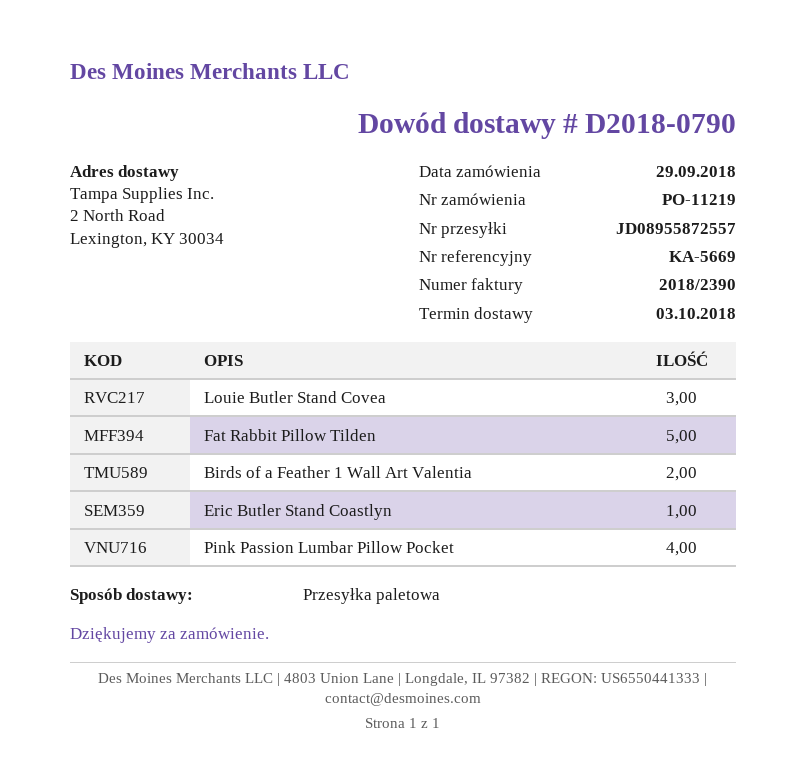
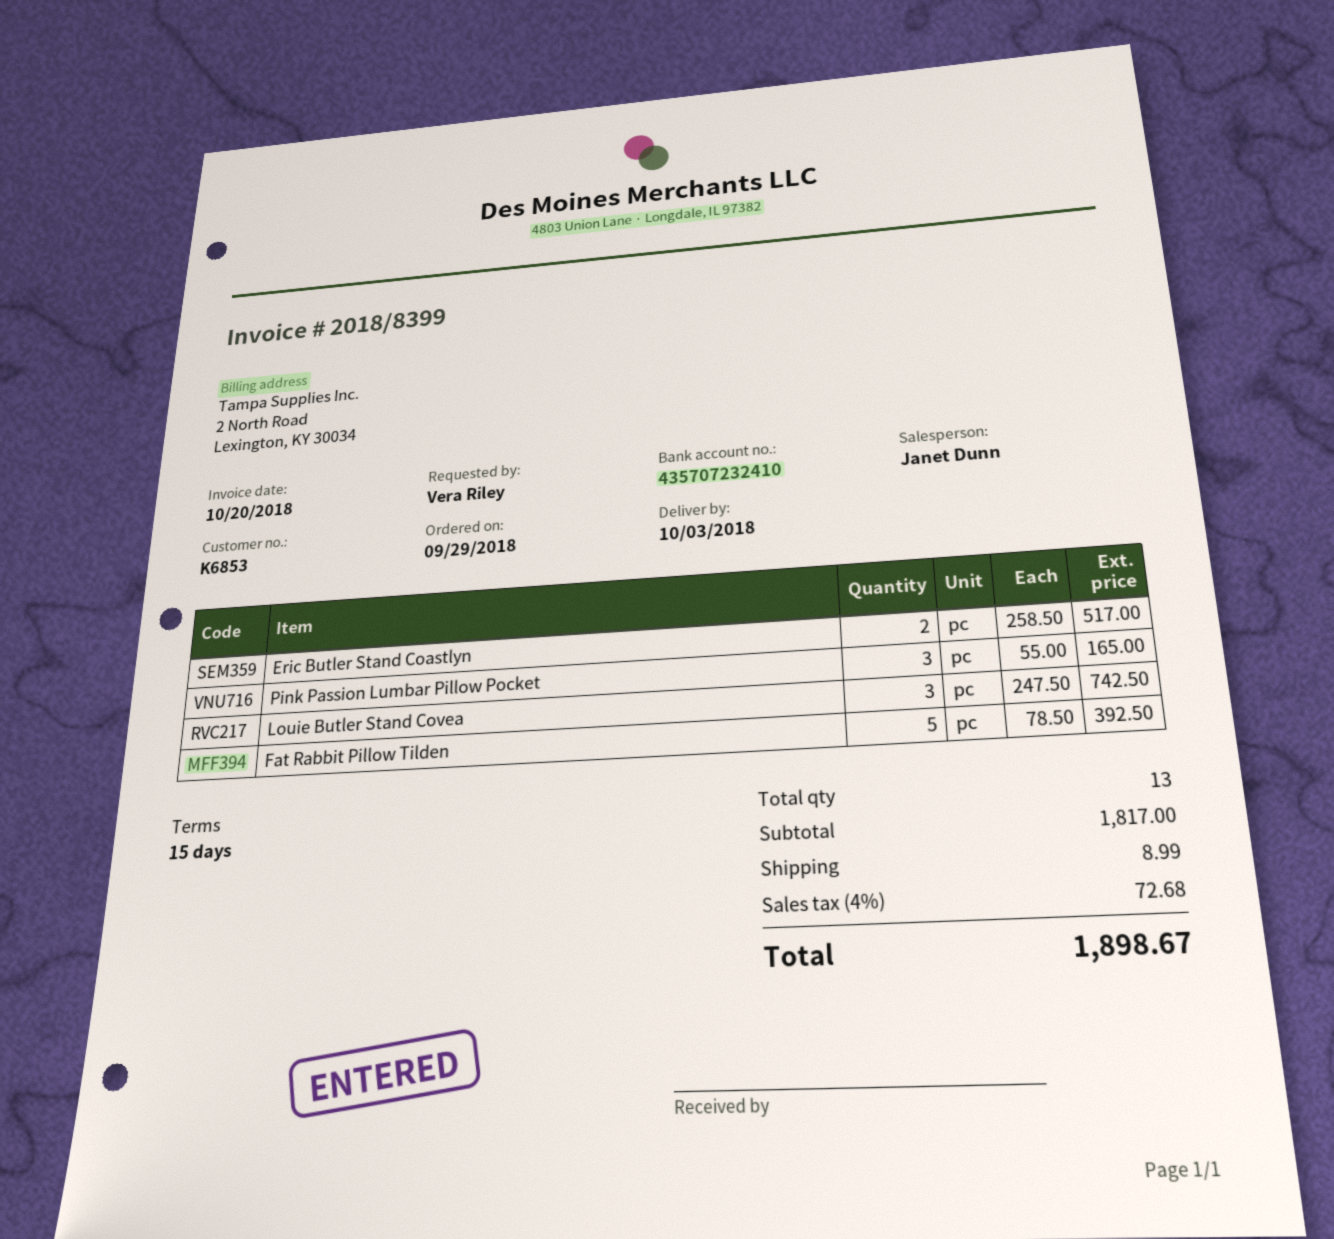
invoice number: 2018/2390 -> 2018/8399
Birds of a Feather 1 Wall Art Valentia: 2 -> none
Eric Butler Stand Coastlyn: 1 -> 2
Pink Passion Lumbar Pillow Pocket: 4 -> 3

